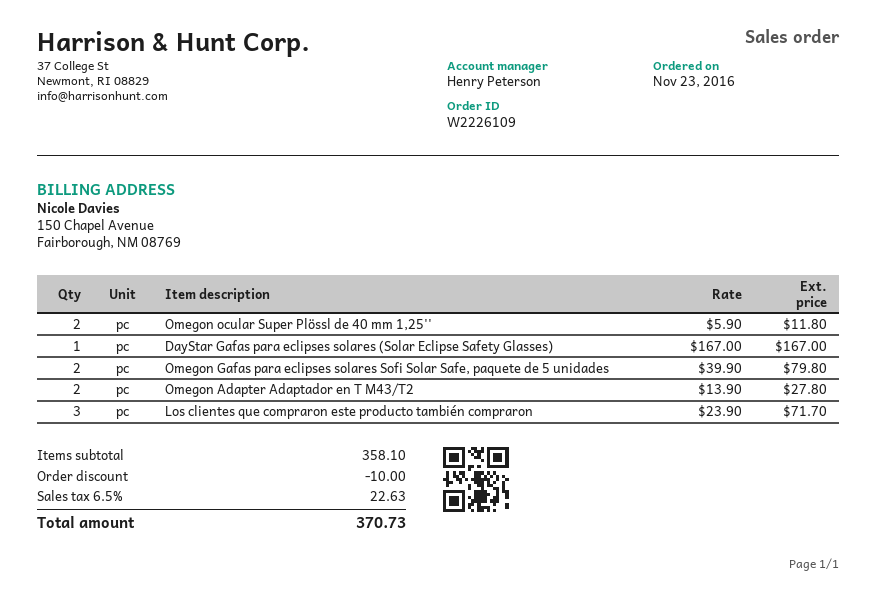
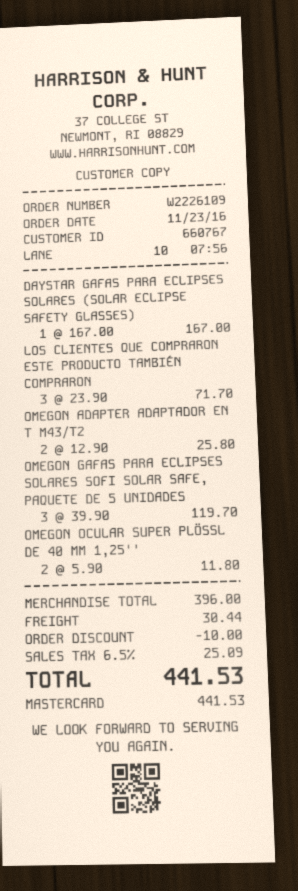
Omegon Gafas para eclipses solares Sofi Solar Safe, paquete de 5 unidades: 2 x 39.90 = 79.80 -> 3 x 39.90 = 119.70
Omegon Adapter Adaptador en T M43/T2: 2 x 13.90 = 27.80 -> 2 x 12.90 = 25.80
subtotal: 358.10 -> 396.00
shipping: none -> 30.44
tax: 6.5% = 22.63 -> 6.5% = 25.09
total: 370.73 -> 441.53

